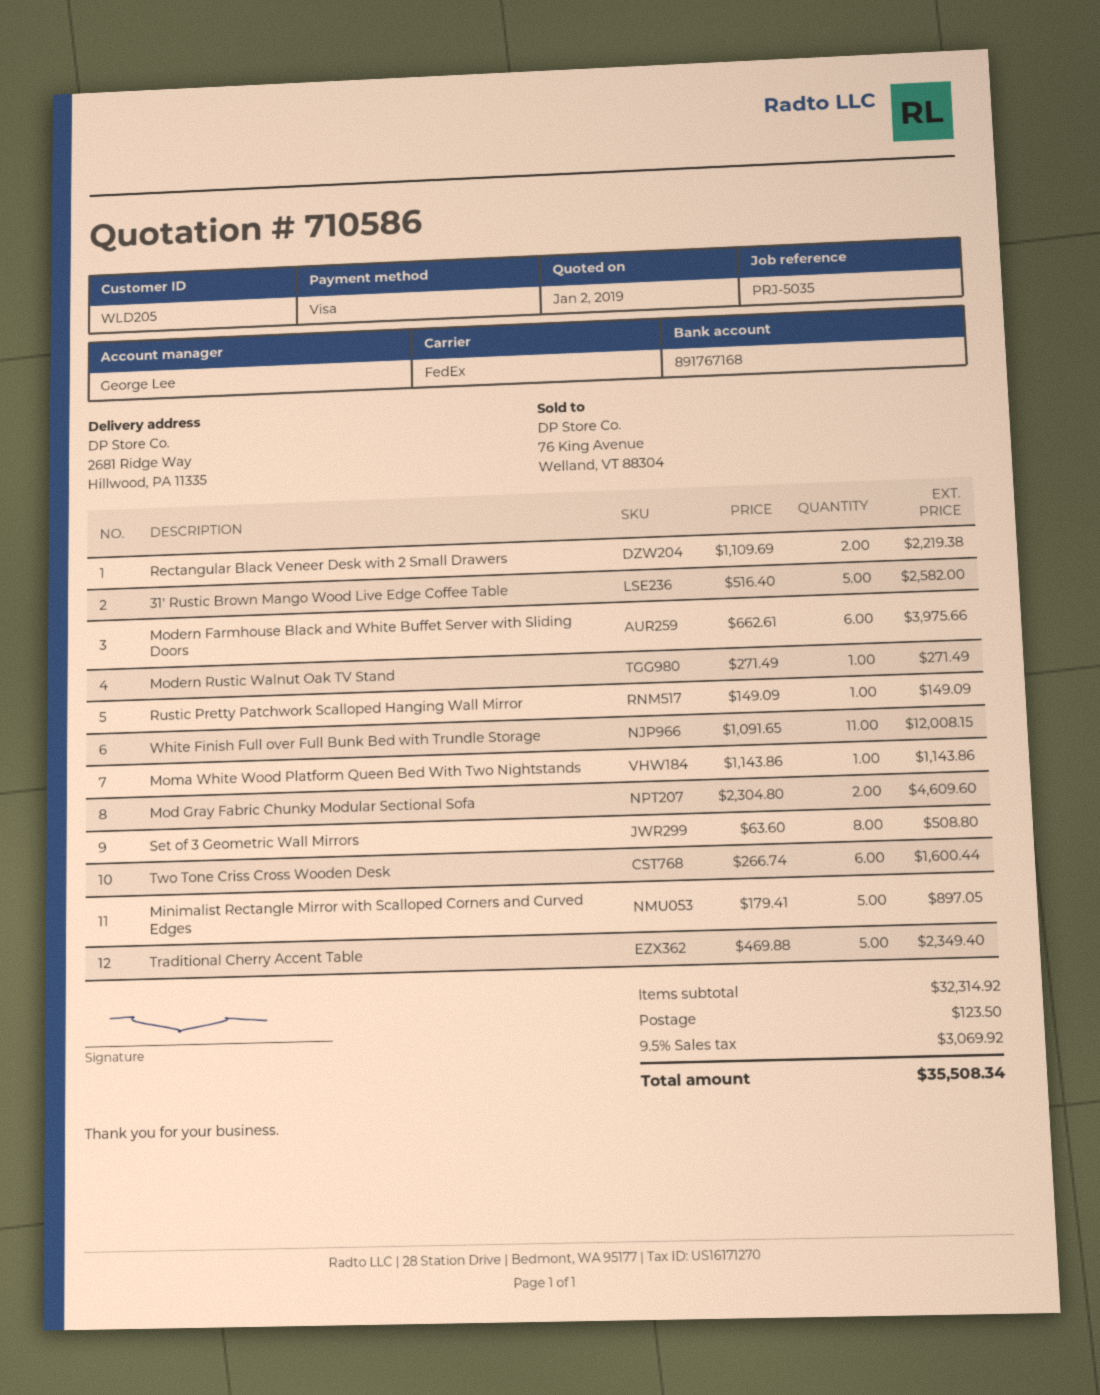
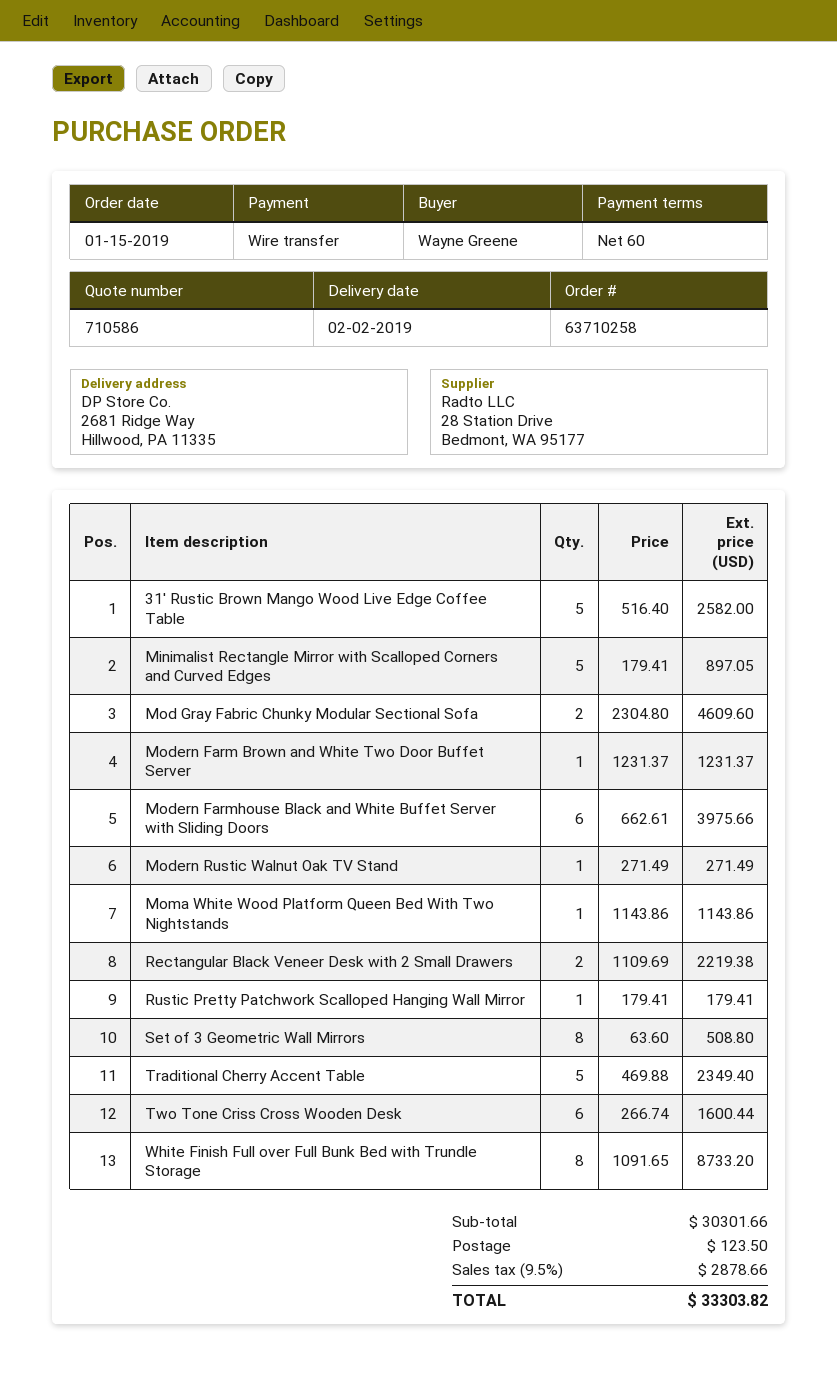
payment method: Visa -> bank transfer
Rustic Pretty Patchwork Scalloped Hanging Wall Mirror: 1 x 149.09 = 149.09 -> 1 x 179.41 = 179.41
White Finish Full over Full Bunk Bed with Trundle Storage: 11 x 1091.65 = 12008.15 -> 8 x 1091.65 = 8733.20
Modern Farm Brown and White Two Door Buffet Server: none -> 1 x 1231.37 = 1231.37
subtotal: 32314.92 -> 30301.66
tax: 9.5% = 3069.92 -> 9.5% = 2878.66
total: 35508.34 -> 33303.82

